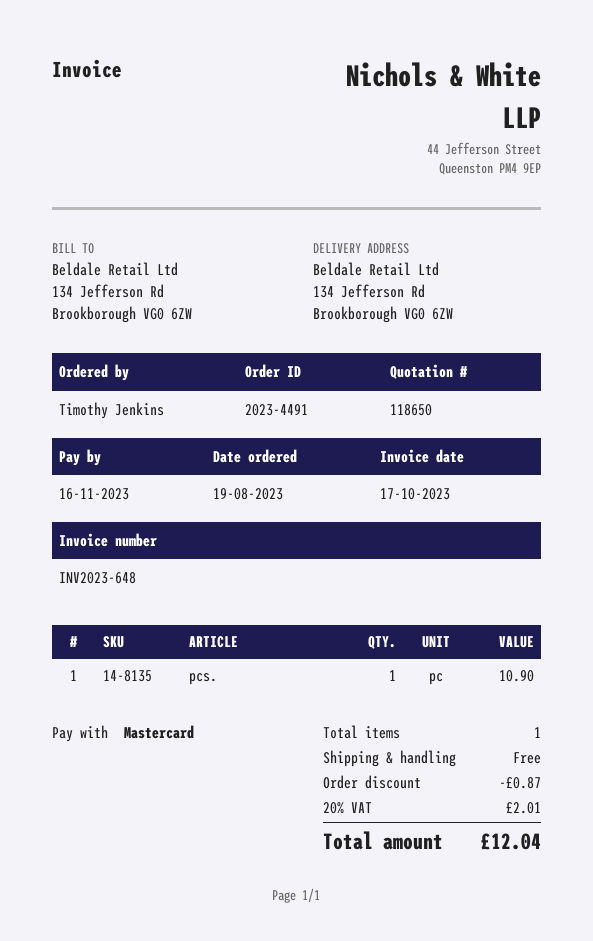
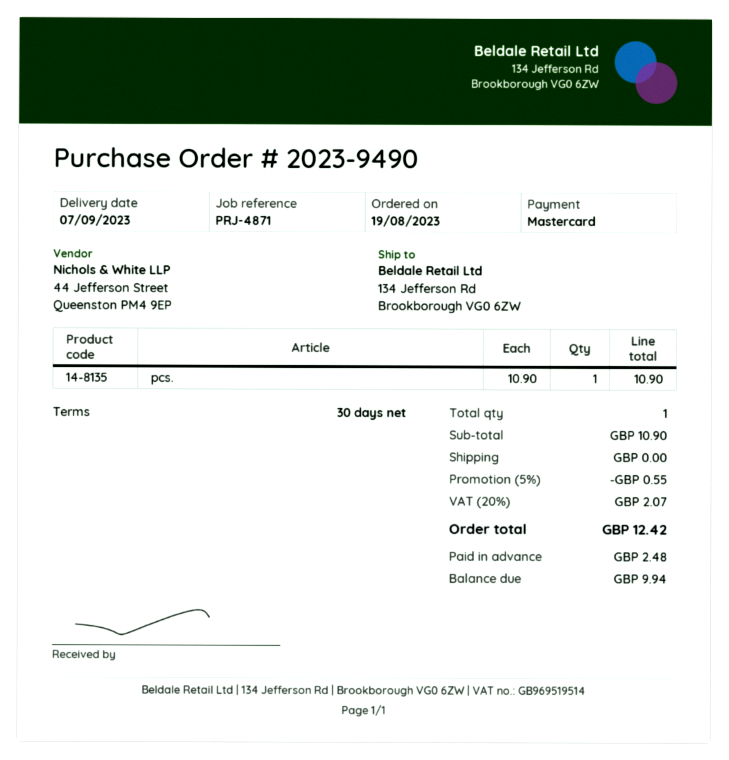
order number: 2023-4491 -> 2023-9490
discount: 0.87 -> 0.55
tax: 20% = 2.01 -> 20% = 2.07
total: 12.04 -> 12.42

